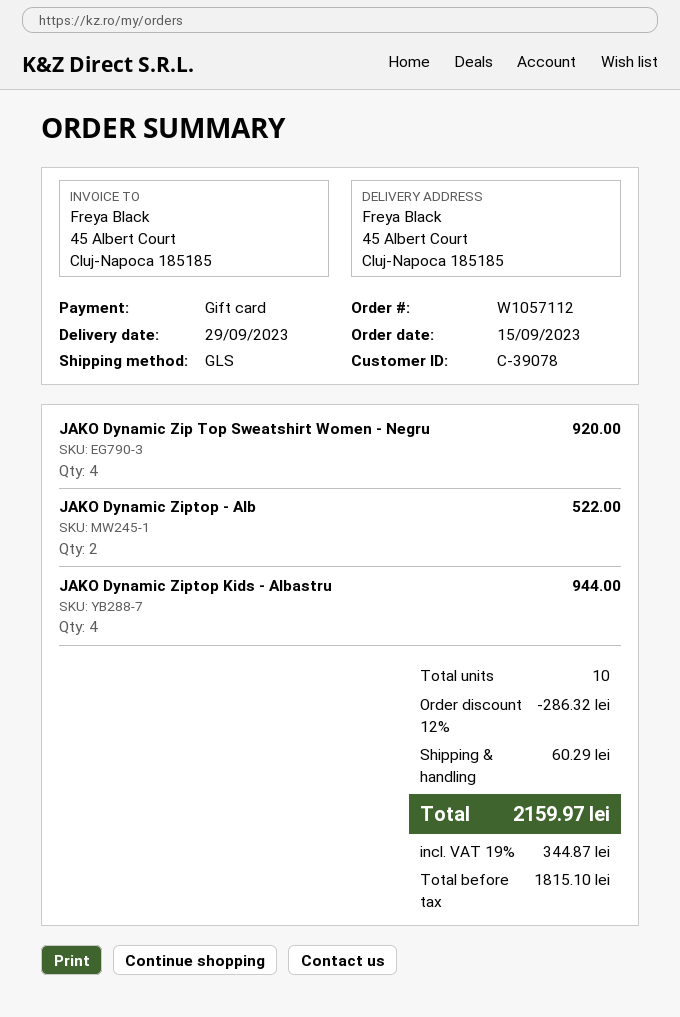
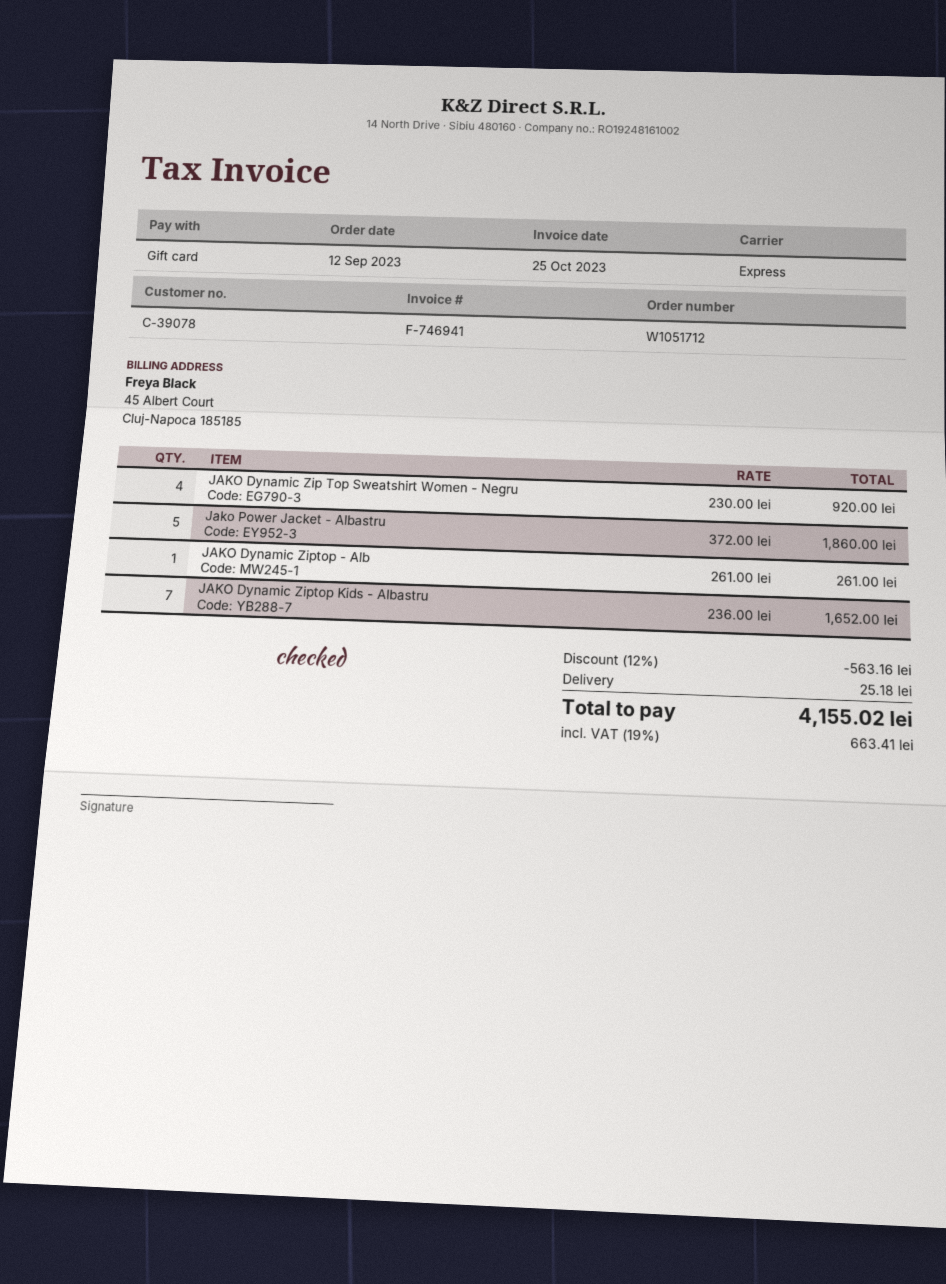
order number: W1057112 -> W1051712
order date: 2023-09-15 -> 2023-09-12
shipping method: GLS -> express
JAKO Dynamic Ziptop - Alb: 2 for 522.00 -> 1 for 261.00
JAKO Dynamic Ziptop Kids - Albastru: 4 for 944.00 -> 7 for 1652.00
Jako Power Jacket - Albastru: none -> 5 for 1860.00
discount: 12% = 286.32 -> 12% = 563.16
shipping: 60.29 -> 25.18
tax: 19% = 344.87 -> 19% = 663.41
total: 2159.97 -> 4155.02

